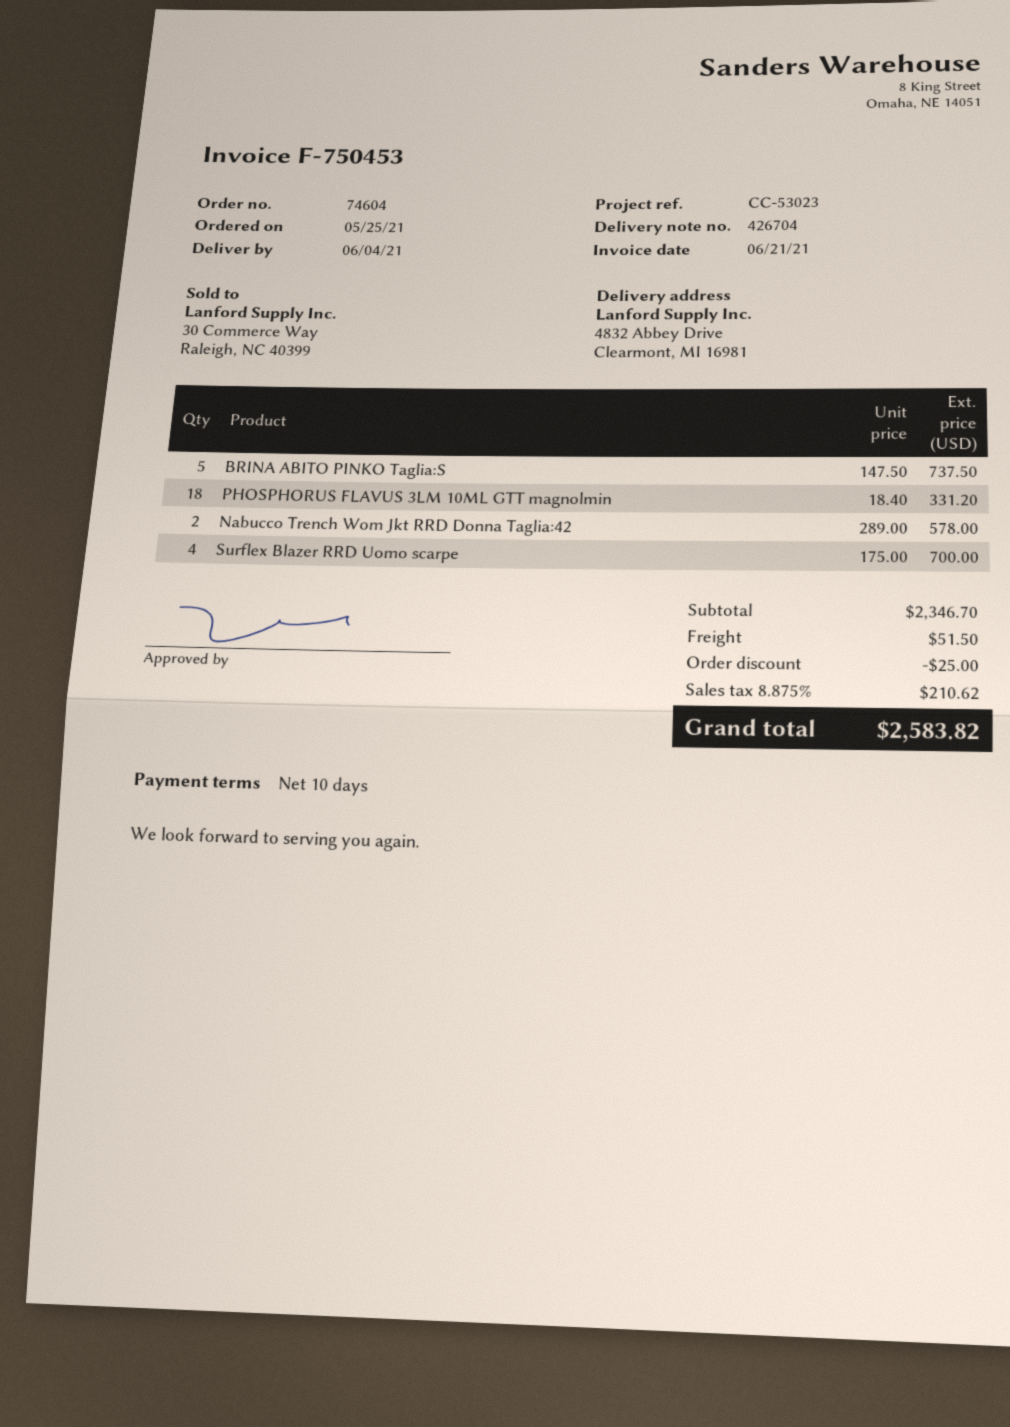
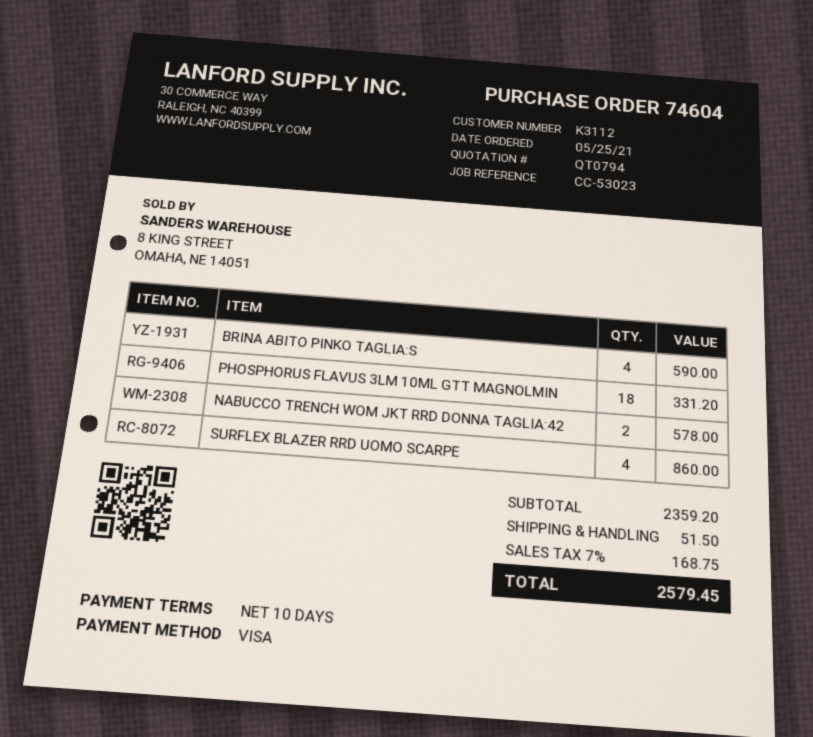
BRINA ABITO PINKO Taglia:S: 5 for 737.50 -> 4 for 590.00
Surflex Blazer RRD Uomo scarpe: 4 for 700.00 -> 4 for 860.00
subtotal: 2346.70 -> 2359.20
discount: 25.00 -> none
tax: 8.875% = 210.62 -> 7% = 168.75
total: 2583.82 -> 2579.45

